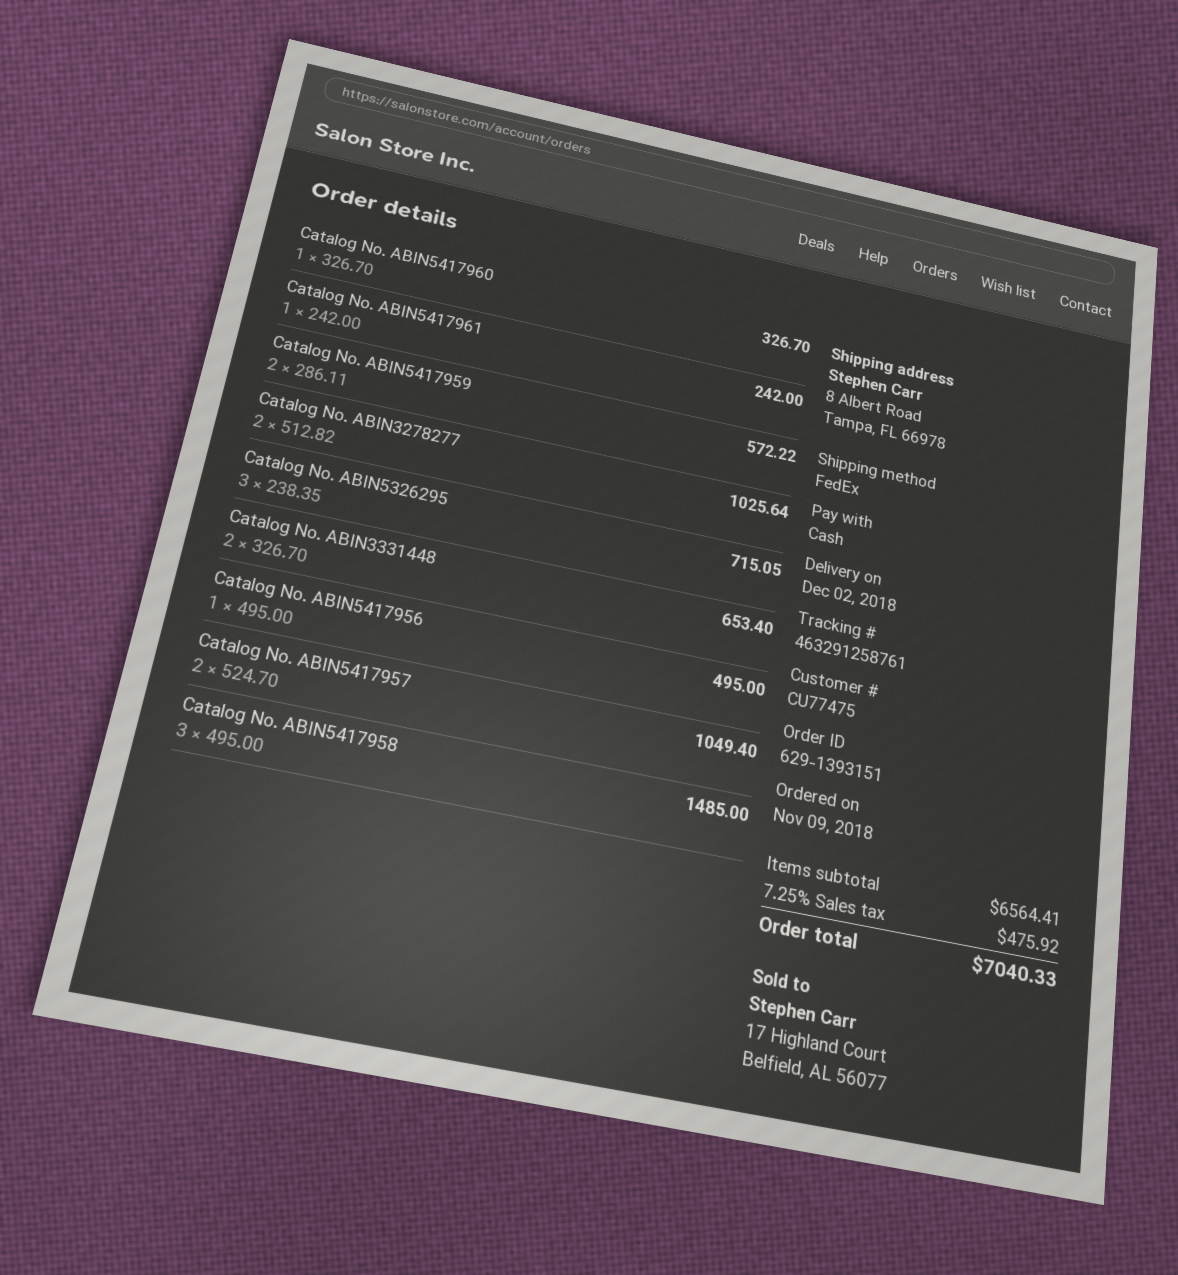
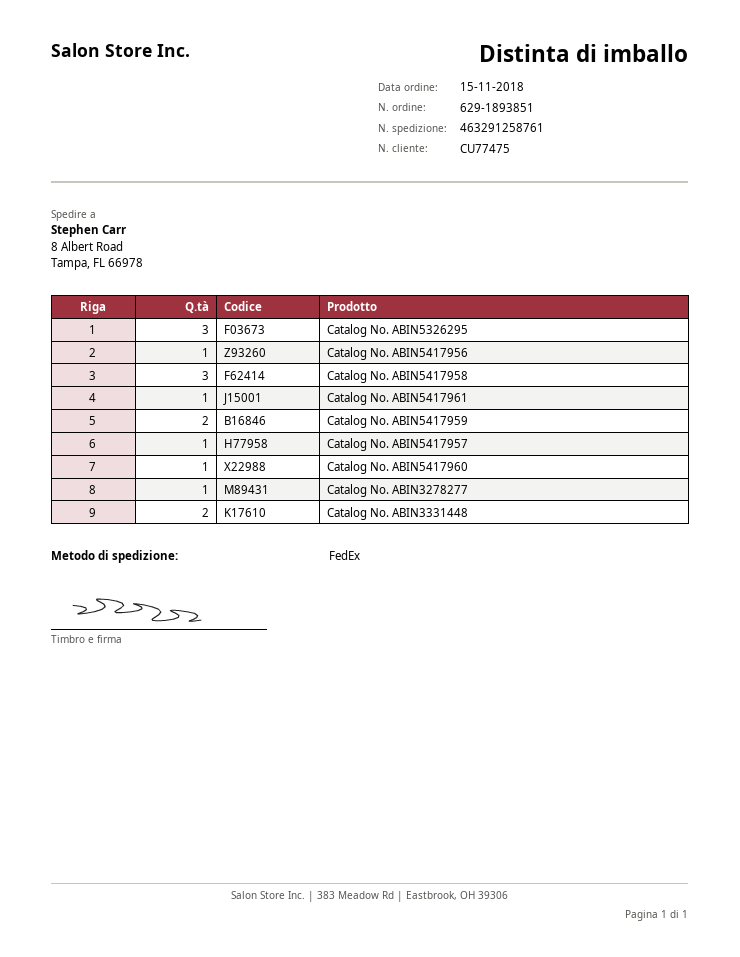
order number: 629-1393151 -> 629-1893851
order date: 2018-11-09 -> 2018-11-15
Catalog No. ABIN3278277: 2 -> 1
Catalog No. ABIN5417957: 2 -> 1

